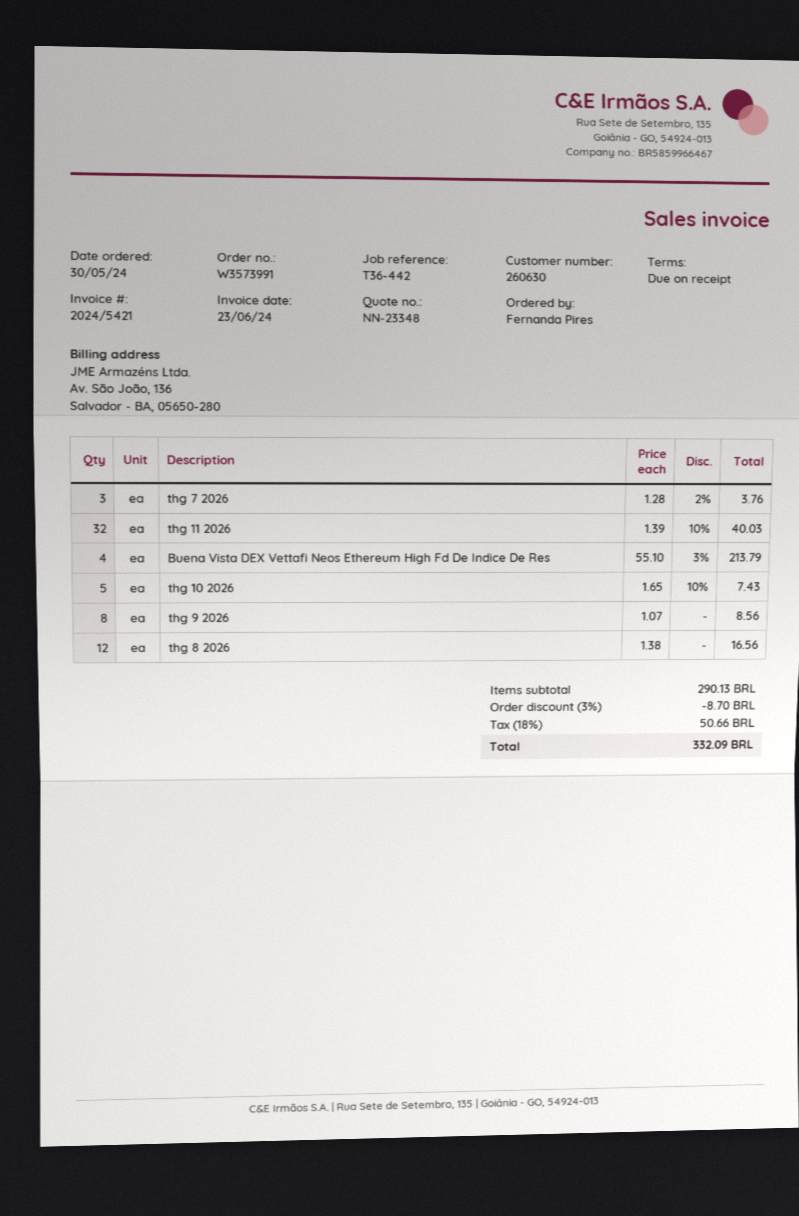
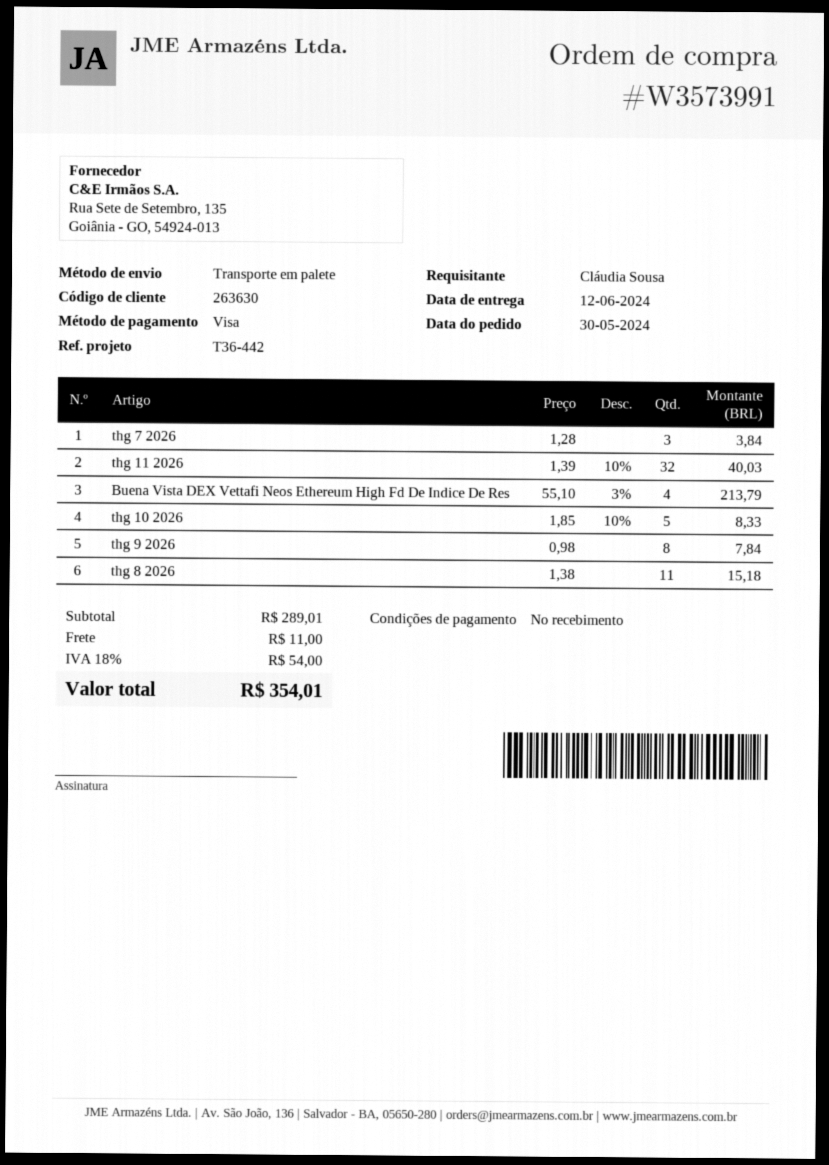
customer number: 260630 -> 263630
ordered by: Fernanda Pires -> Cláudia Sousa
thg 7 2026: 3 x 1.28 - 2% = 3.76 -> 3 x 1.28 = 3.84
thg 10 2026: 5 x 1.65 - 10% = 7.43 -> 5 x 1.85 - 10% = 8.33
thg 9 2026: 8 x 1.07 = 8.56 -> 8 x 0.98 = 7.84
thg 8 2026: 12 x 1.38 = 16.56 -> 11 x 1.38 = 15.18
subtotal: 290.13 -> 289.01
discount: 3% = 8.70 -> none
shipping: none -> 11.00
tax: 18% = 50.66 -> 18% = 54.00
total: 332.09 -> 354.01

